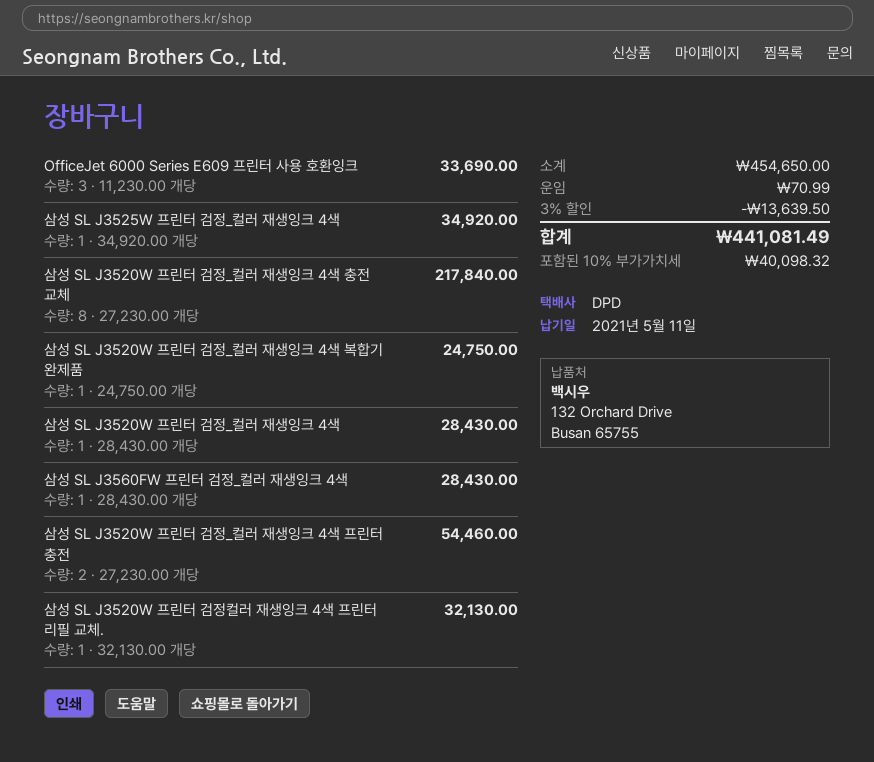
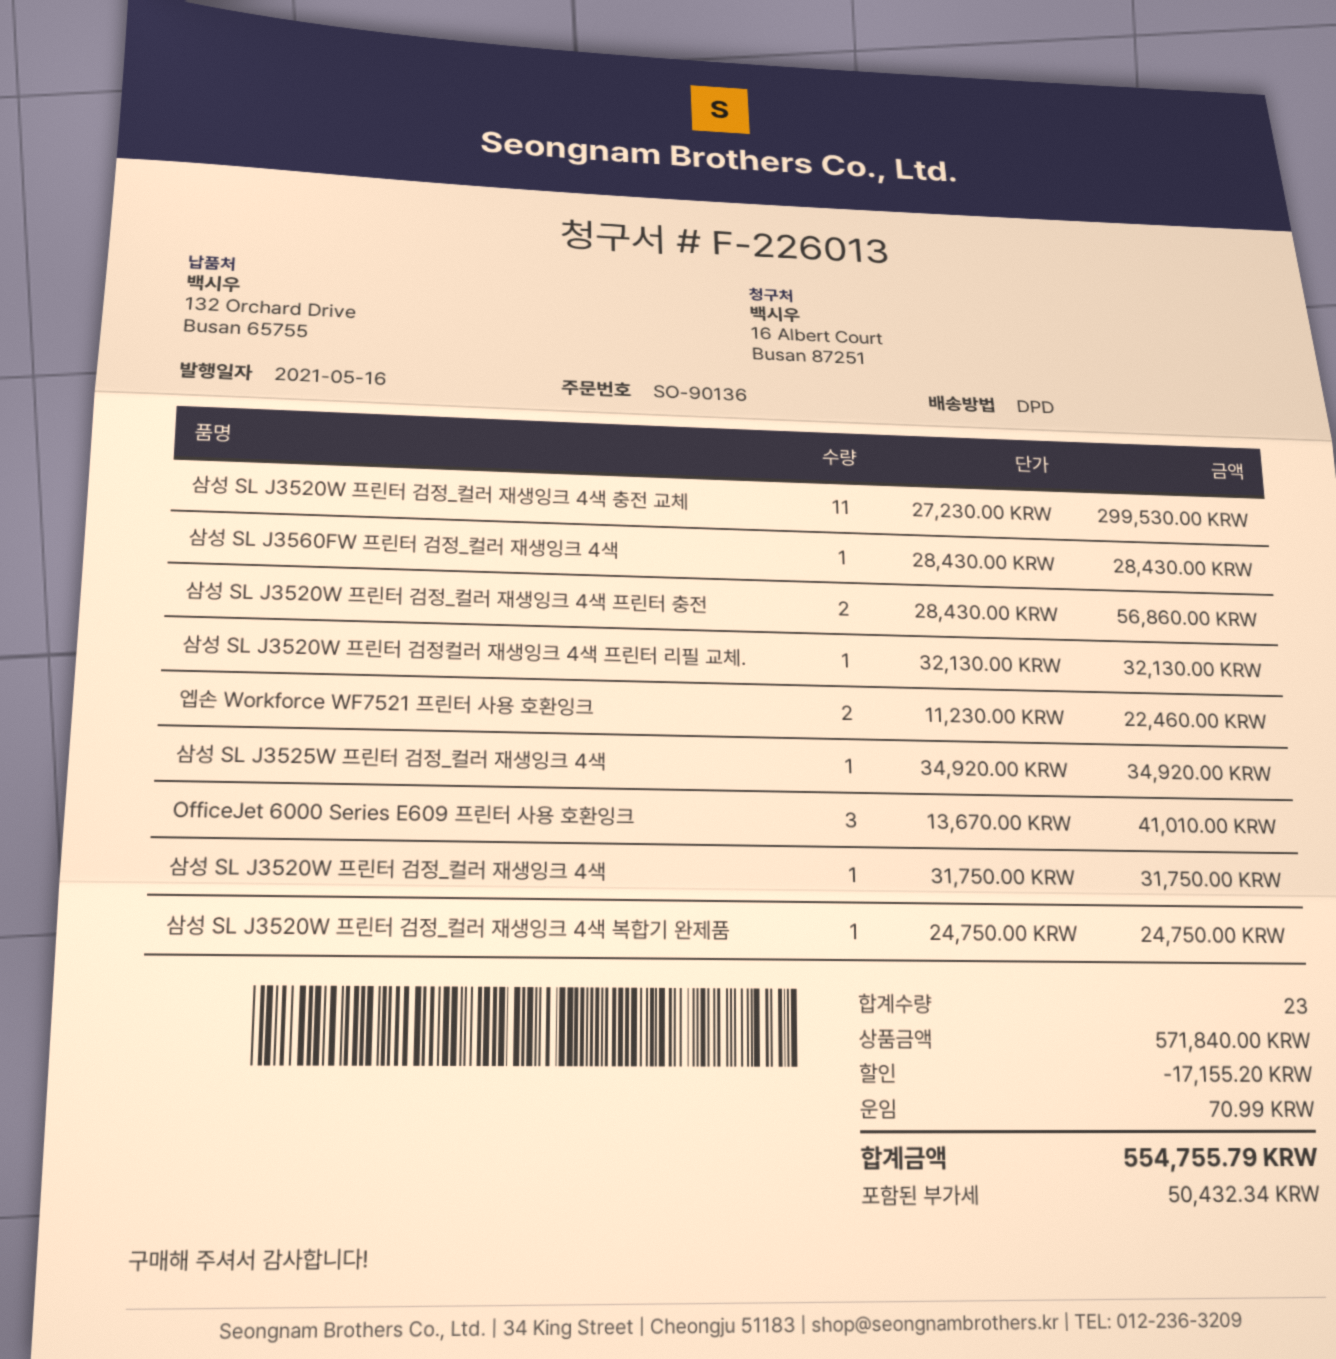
OfficeJet 6000 Series E609 프린터 사용 호환잉크: 3 x 11230.00 = 33690.00 -> 3 x 13670.00 = 41010.00
삼성 SL J3520W 프린터 검정_컬러 재생잉크 4색 충전 교체: 8 x 27230.00 = 217840.00 -> 11 x 27230.00 = 299530.00
삼성 SL J3520W 프린터 검정_컬러 재생잉크 4색: 1 x 28430.00 = 28430.00 -> 1 x 31750.00 = 31750.00
삼성 SL J3520W 프린터 검정_컬러 재생잉크 4색 프린터 충전: 2 x 27230.00 = 54460.00 -> 2 x 28430.00 = 56860.00
엡손 Workforce WF7521 프린터 사용 호환잉크: none -> 2 x 11230.00 = 22460.00
subtotal: 454650.00 -> 571840.00
discount: 13639.50 -> 17155.20
tax: 40098.32 -> 50432.34
total: 441081.49 -> 554755.79

